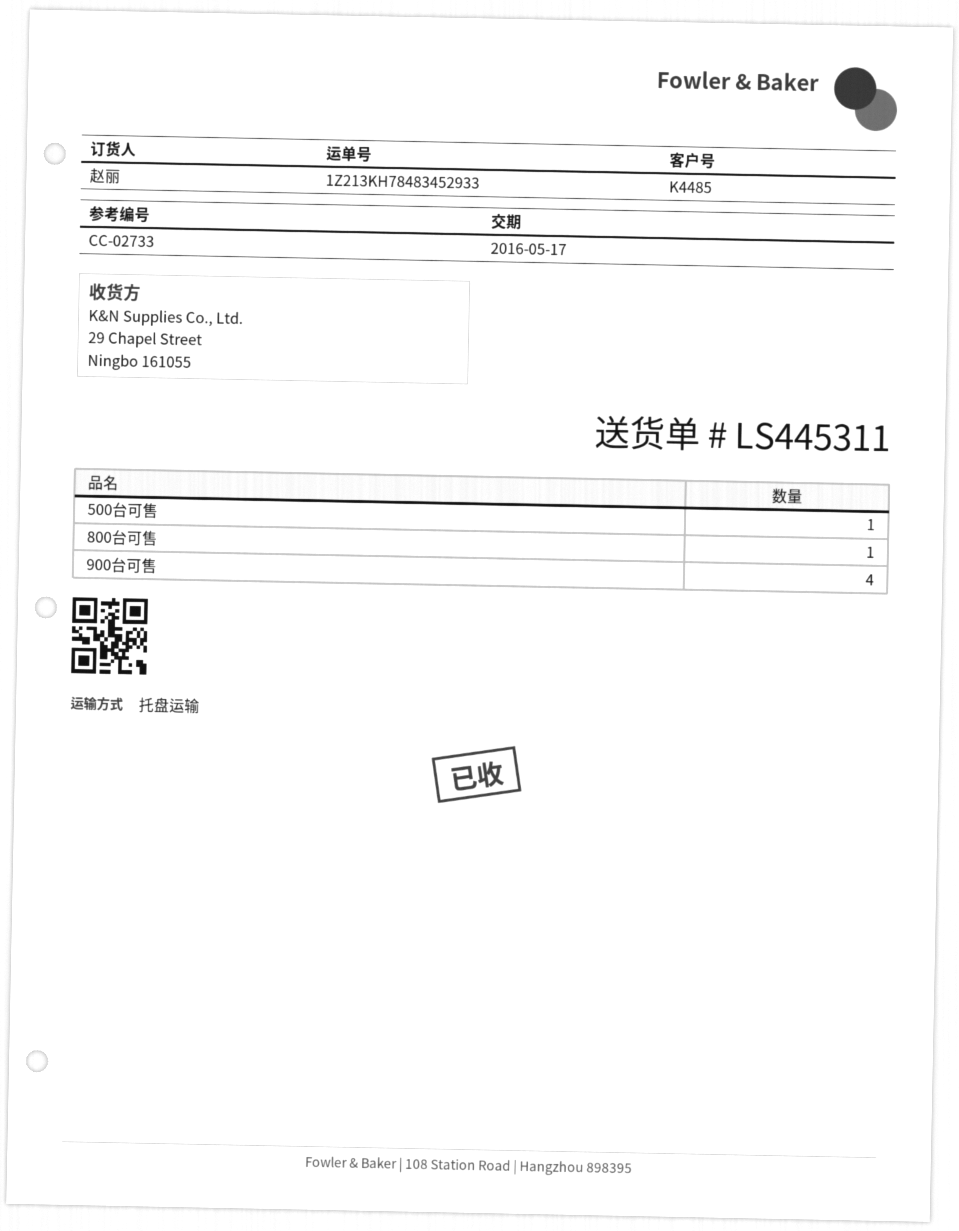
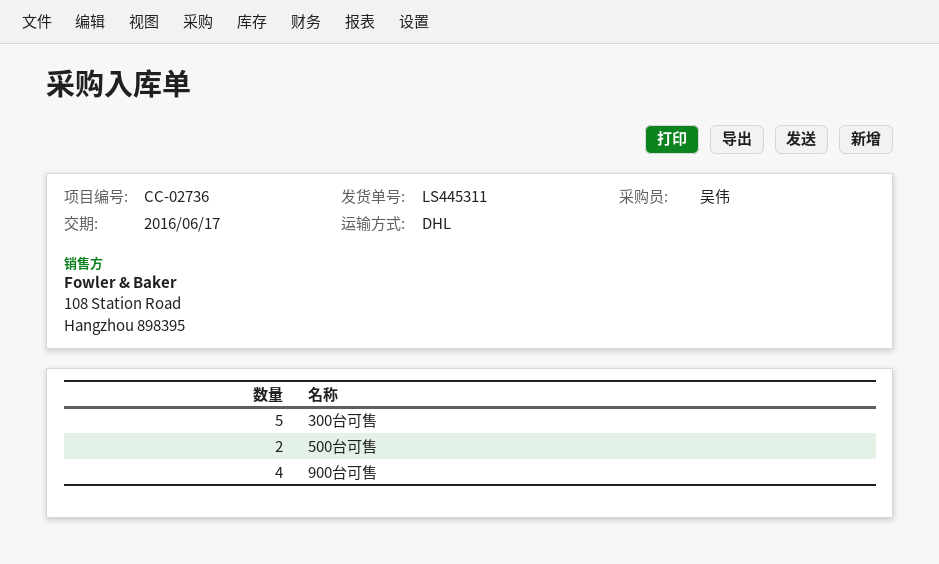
delivery date: 2016-05-17 -> 2016-06-17
reference: CC-02733 -> CC-02736
ordered by: 赵丽 -> 吴伟
shipping method: pallet freight -> DHL
500台可售: 1 -> 2
800台可售: 1 -> none
300台可售: none -> 5

